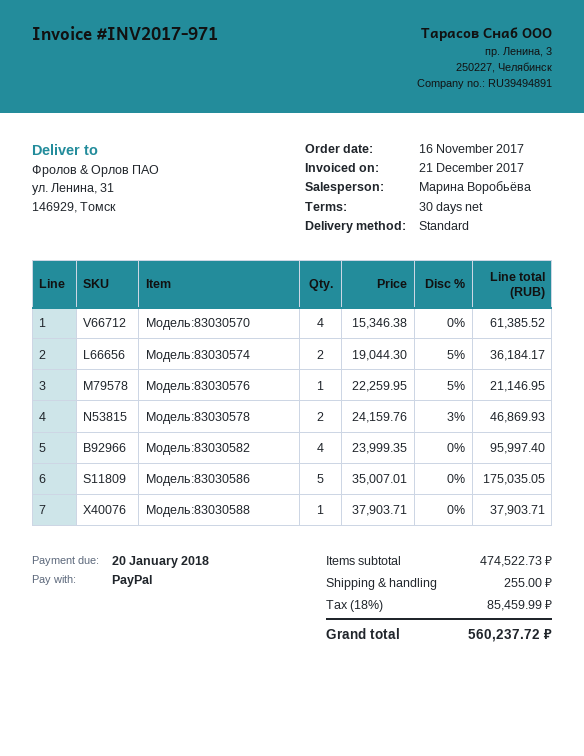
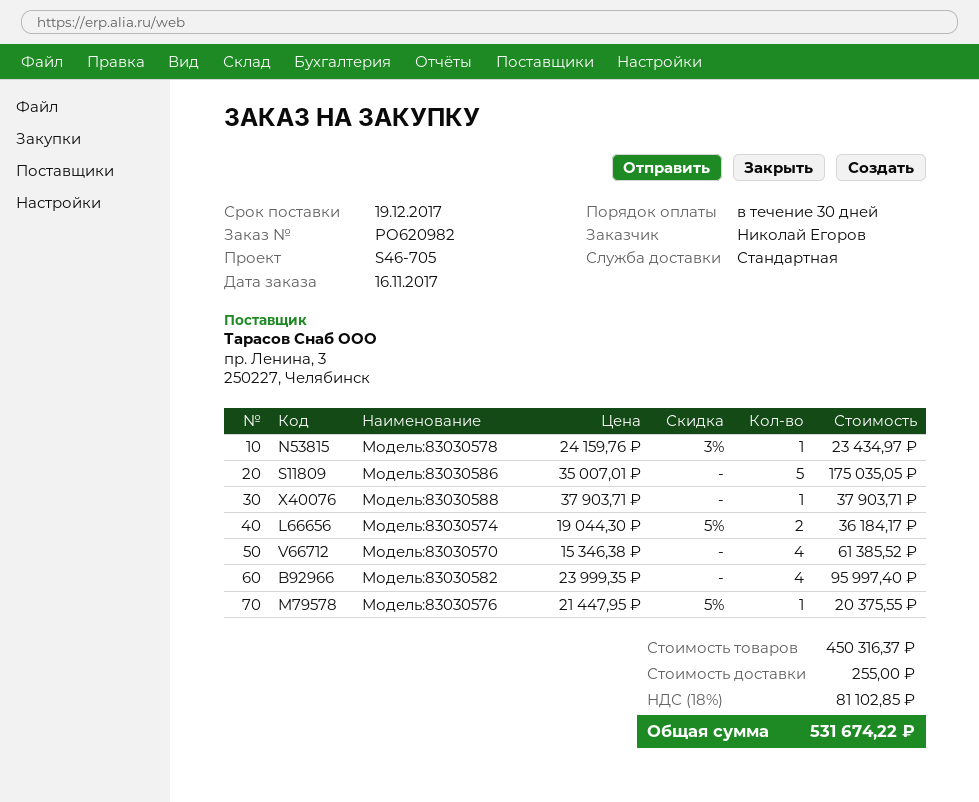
Модель:83030576: 1 x 22259.95 - 5% = 21146.95 -> 1 x 21447.95 - 5% = 20375.55
Модель:83030578: 2 x 24159.76 - 3% = 46869.93 -> 1 x 24159.76 - 3% = 23434.97
subtotal: 474522.73 -> 450316.37
tax: 18% = 85459.99 -> 18% = 81102.85
total: 560237.72 -> 531674.22

